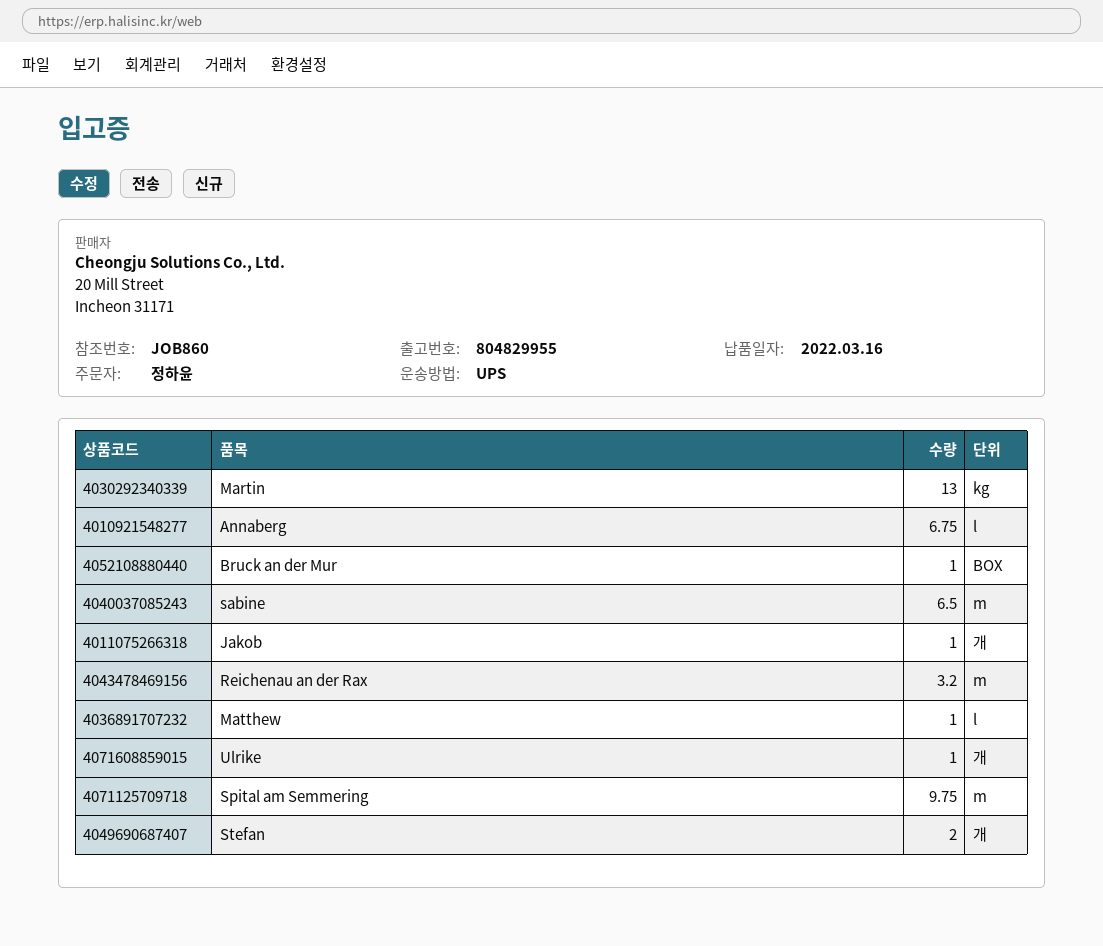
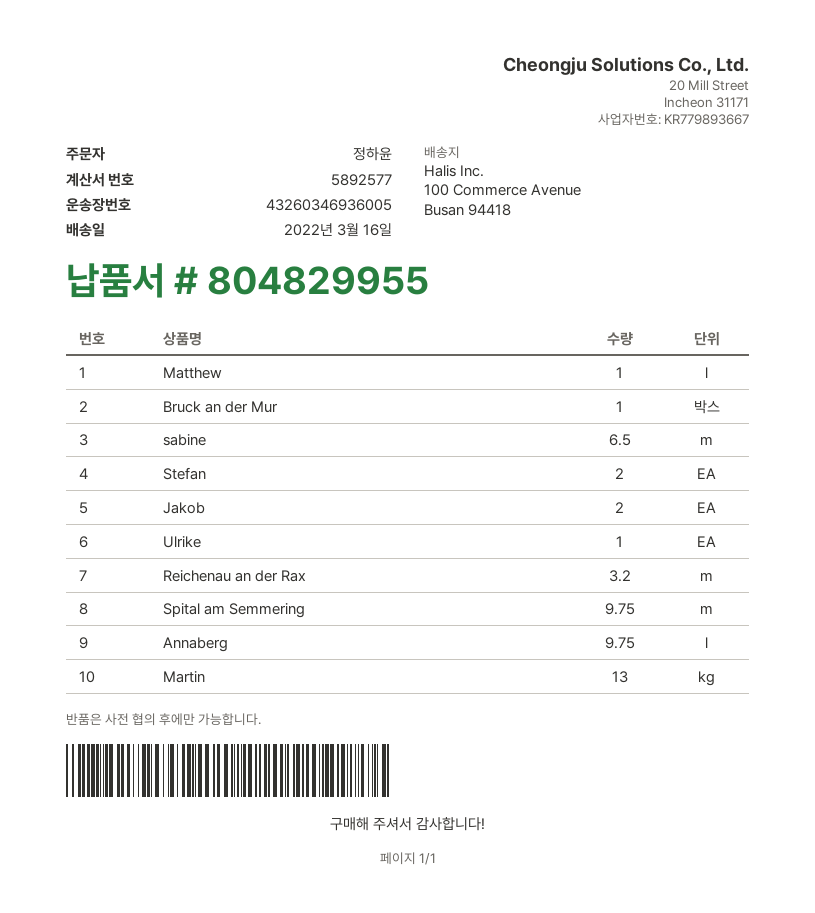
Annaberg: 6.75 -> 9.75
Jakob: 1 -> 2

